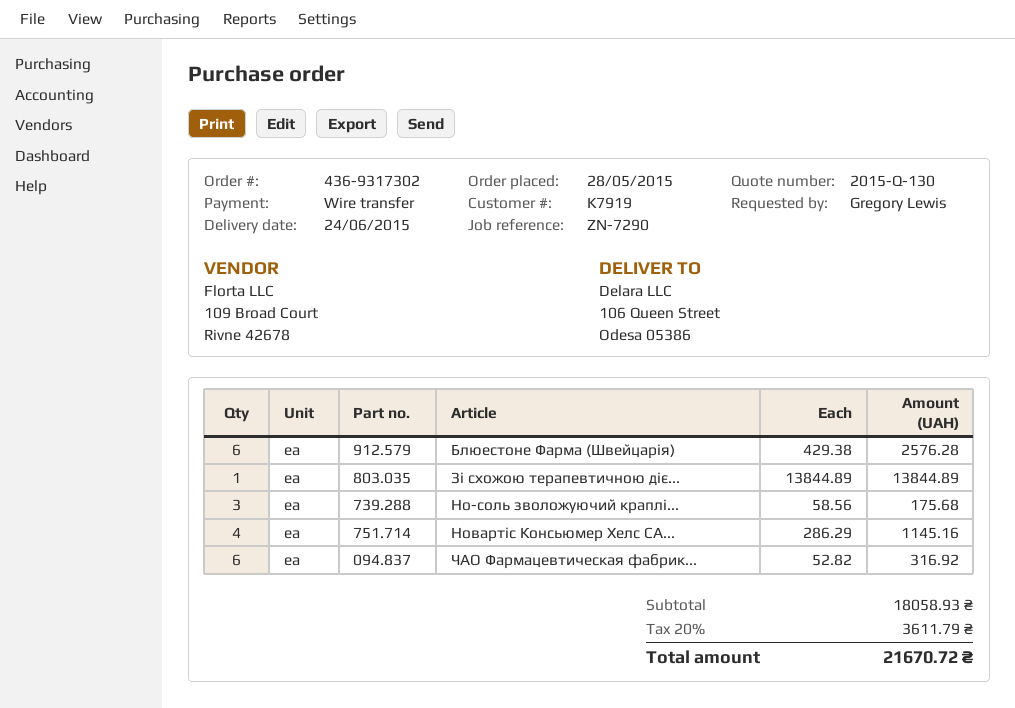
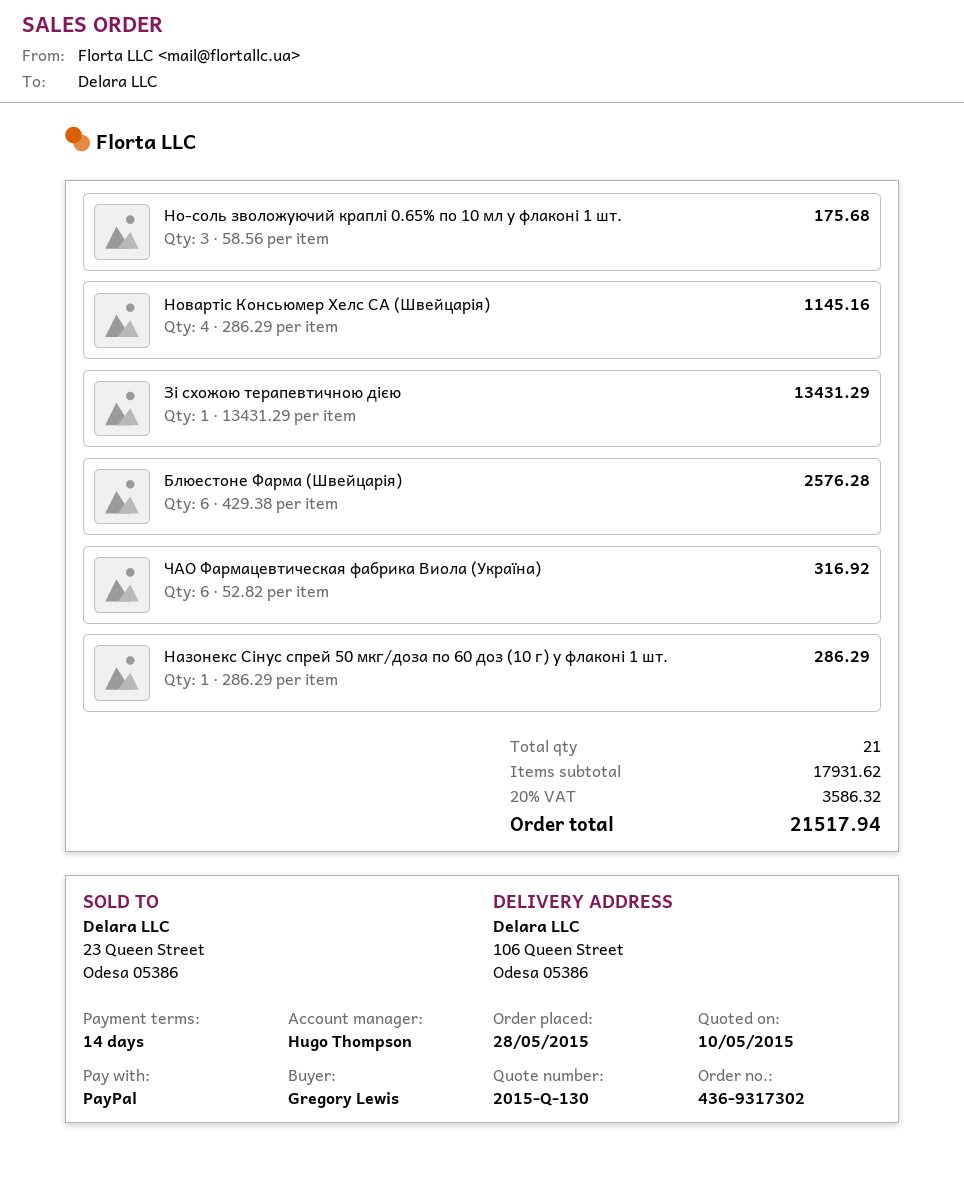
payment method: bank transfer -> PayPal
Зі схожою терапевтичною діє...: 1 x 13844.89 = 13844.89 -> 1 x 13431.29 = 13431.29
Назонекс Сінус спрей 50 мкг/доза по 60 доз (10 г) у флаконі 1 шт.: none -> 1 x 286.29 = 286.29
subtotal: 18058.93 -> 17931.62
tax: 20% = 3611.79 -> 20% = 3586.32
total: 21670.72 -> 21517.94

